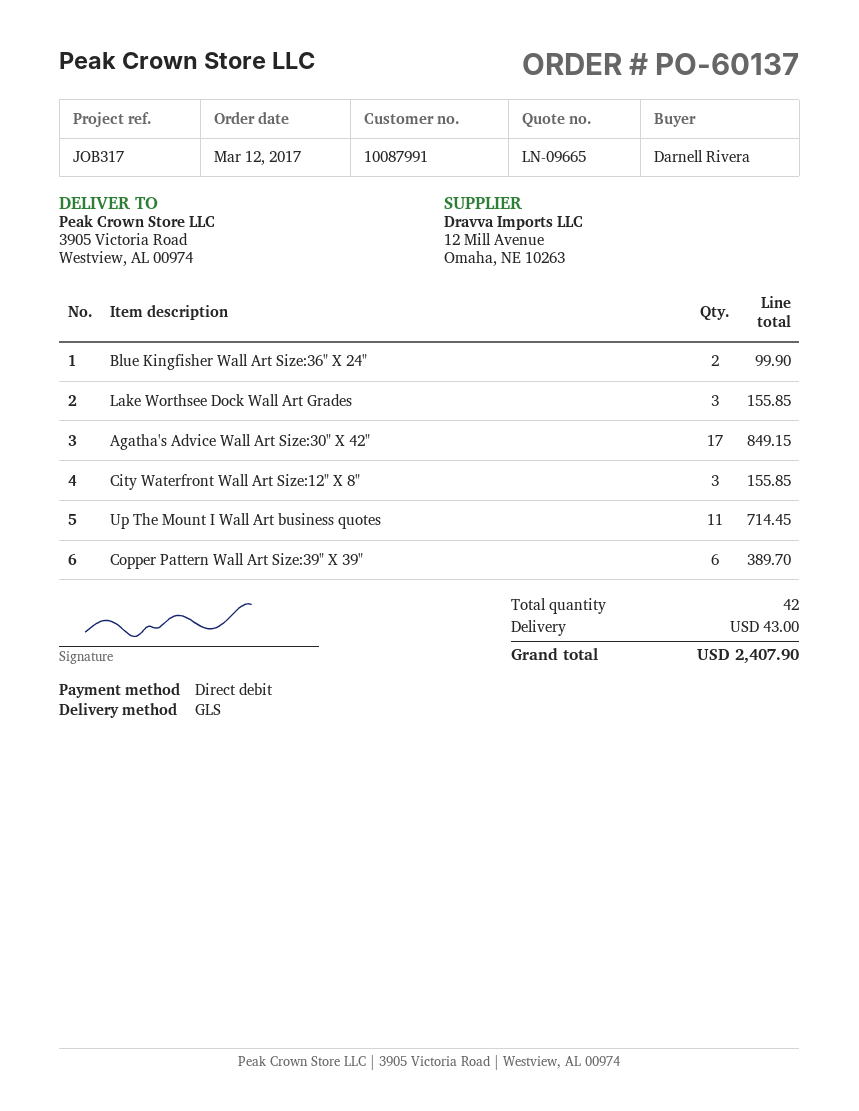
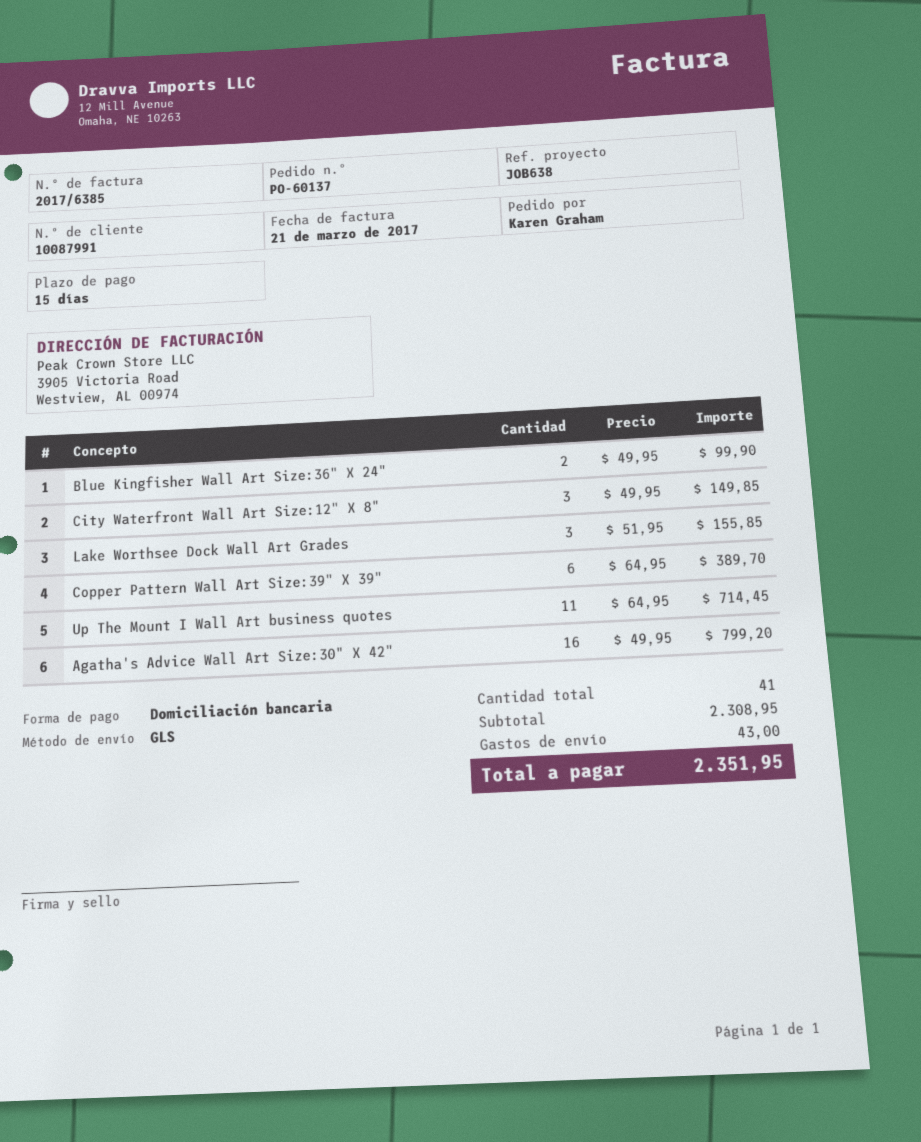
reference: JOB317 -> JOB638
ordered by: Darnell Rivera -> Karen Graham
Agatha's Advice Wall Art Size:30" X 42": 17 for 849.15 -> 16 for 799.20
City Waterfront Wall Art Size:12" X 8": 3 for 155.85 -> 3 for 149.85
total quantity: 42 -> 41
total: 2407.90 -> 2351.95

